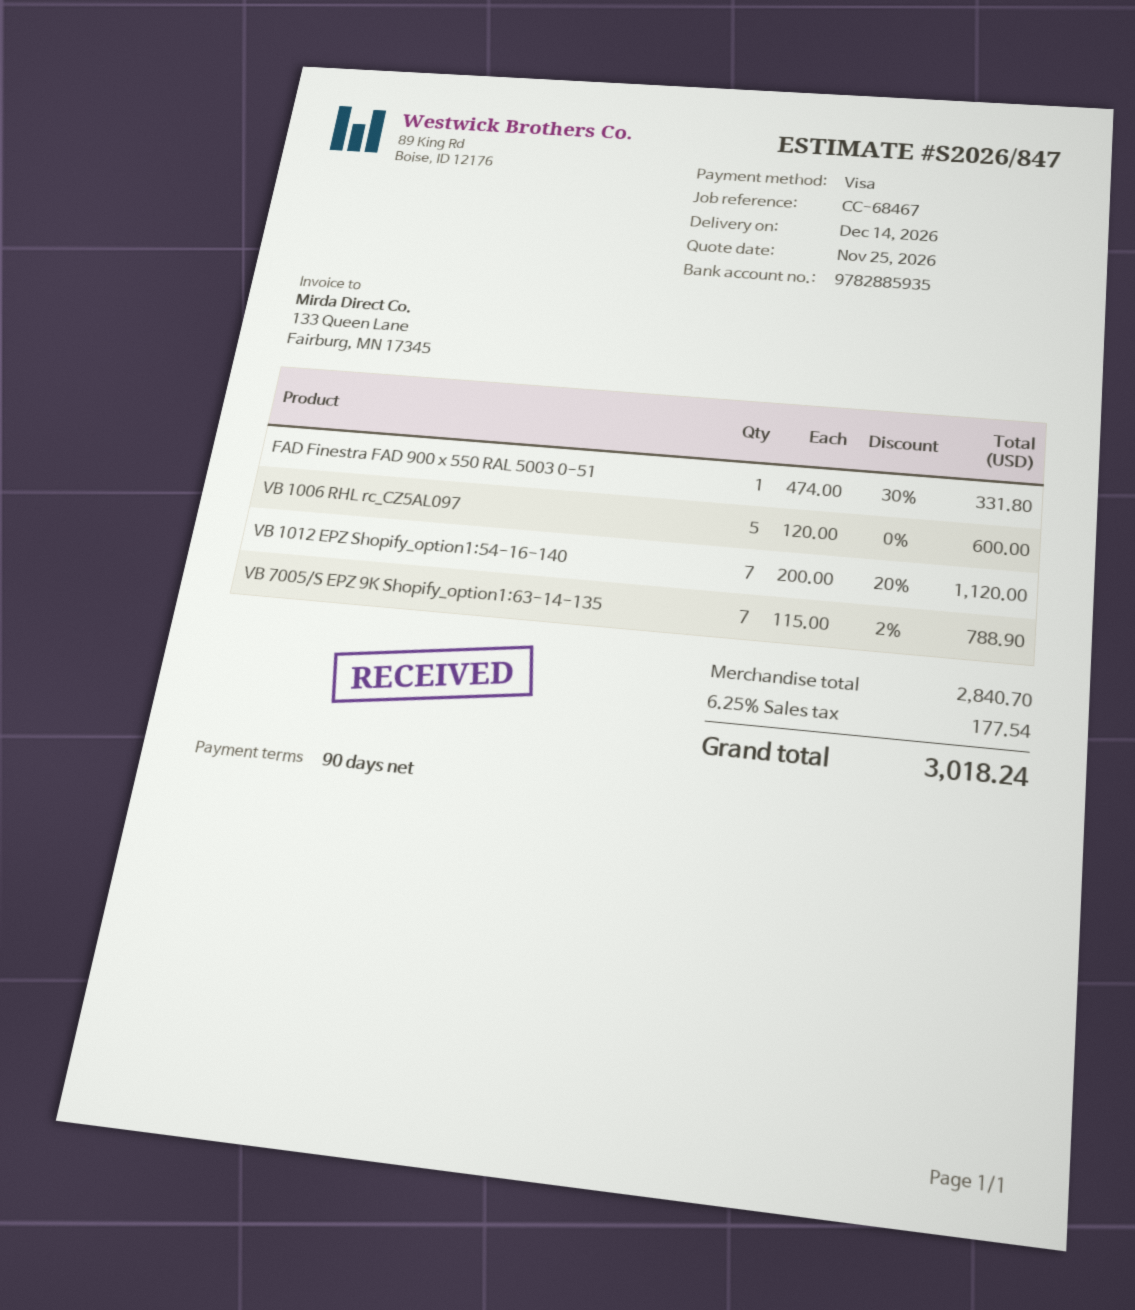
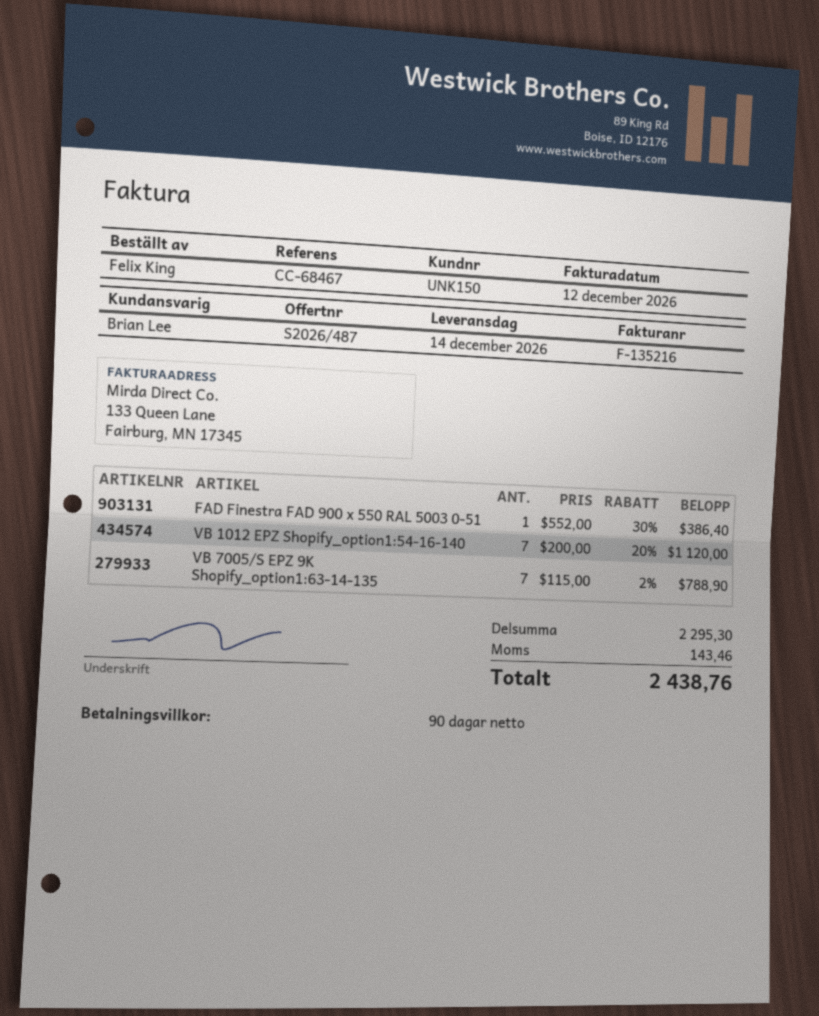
quote number: S2026/847 -> S2026/487
FAD Finestra FAD 900 x 550 RAL 5003 0-51: 1 x 474.00 - 30% = 331.80 -> 1 x 552.00 - 30% = 386.40
VB 1006 RHL rc_CZ5AL097: 5 x 120.00 = 600.00 -> none
subtotal: 2840.70 -> 2295.30
tax: 177.54 -> 143.46
total: 3018.24 -> 2438.76

